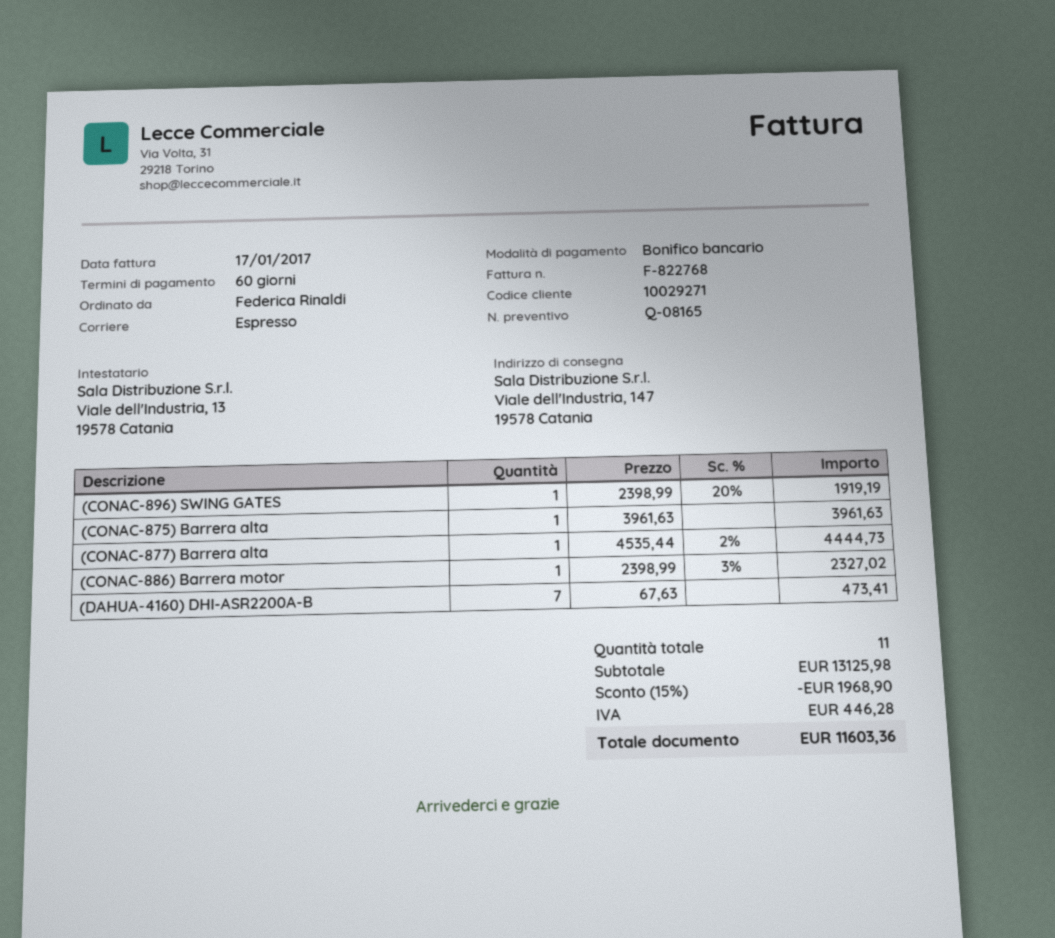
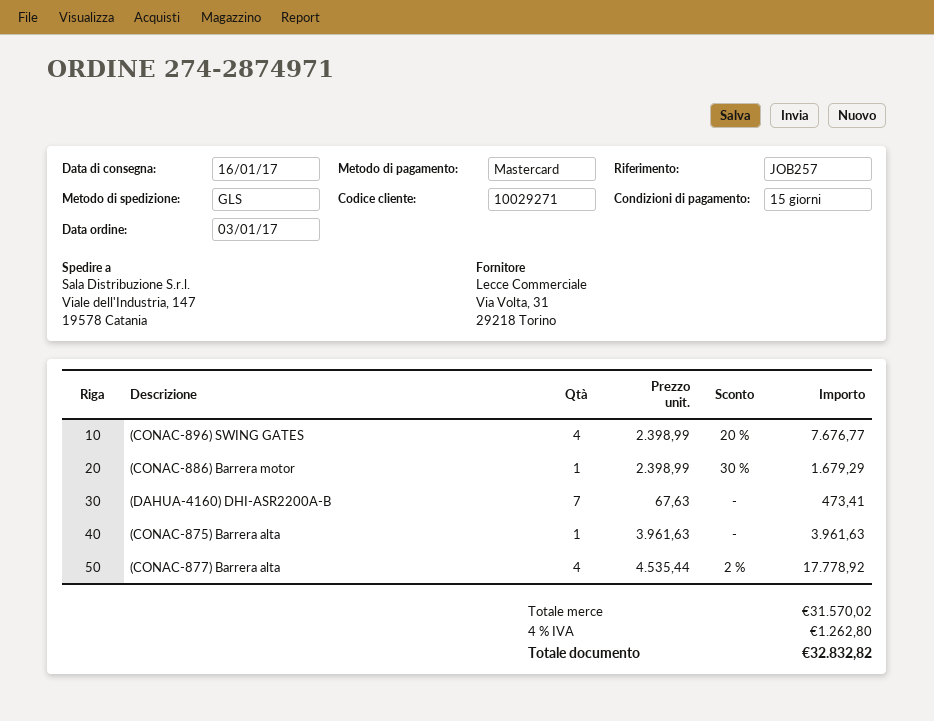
payment terms: 60 days -> 15 days
payment method: bank transfer -> Mastercard
shipping method: express -> GLS
(CONAC-896) SWING GATES: 1 x 2398.99 - 20% = 1919.19 -> 4 x 2398.99 - 20% = 7676.77
(CONAC-877) Barrera alta: 1 x 4535.44 - 2% = 4444.73 -> 4 x 4535.44 - 2% = 17778.92
(CONAC-886) Barrera motor: 1 x 2398.99 - 3% = 2327.02 -> 1 x 2398.99 - 30% = 1679.29
subtotal: 13125.98 -> 31570.02
discount: 15% = 1968.90 -> none
tax: 446.28 -> 1262.80
total: 11603.36 -> 32832.82

